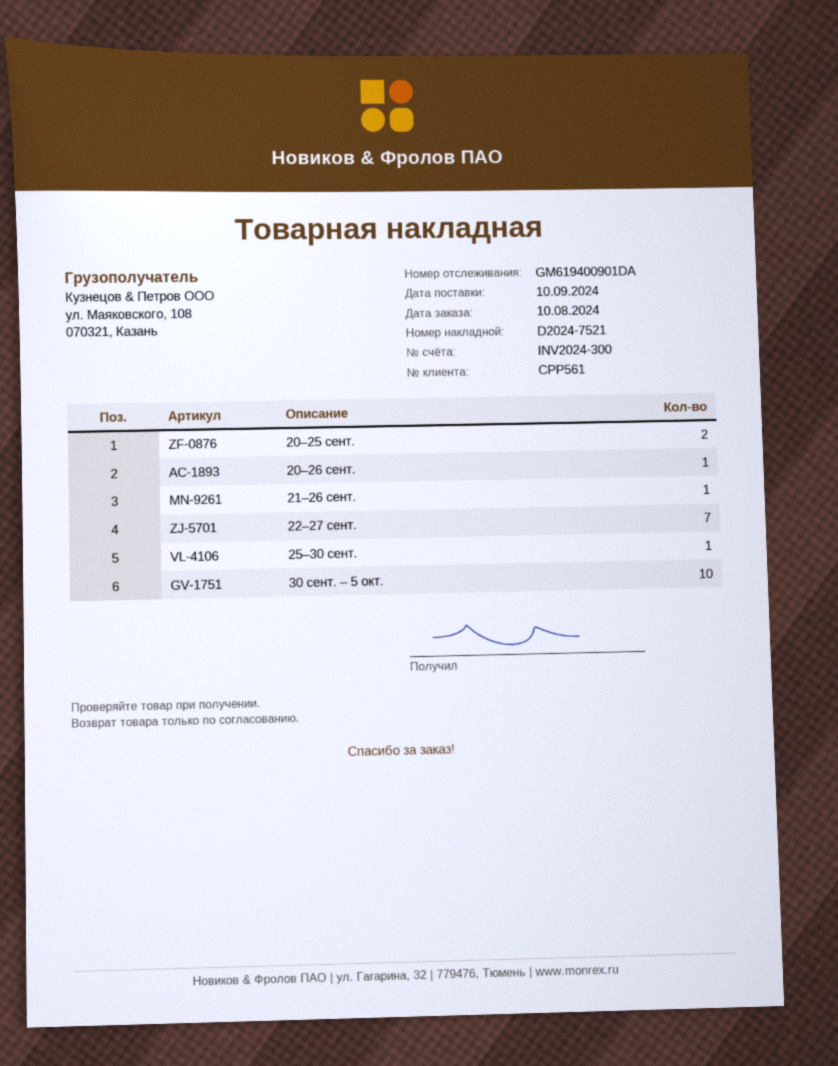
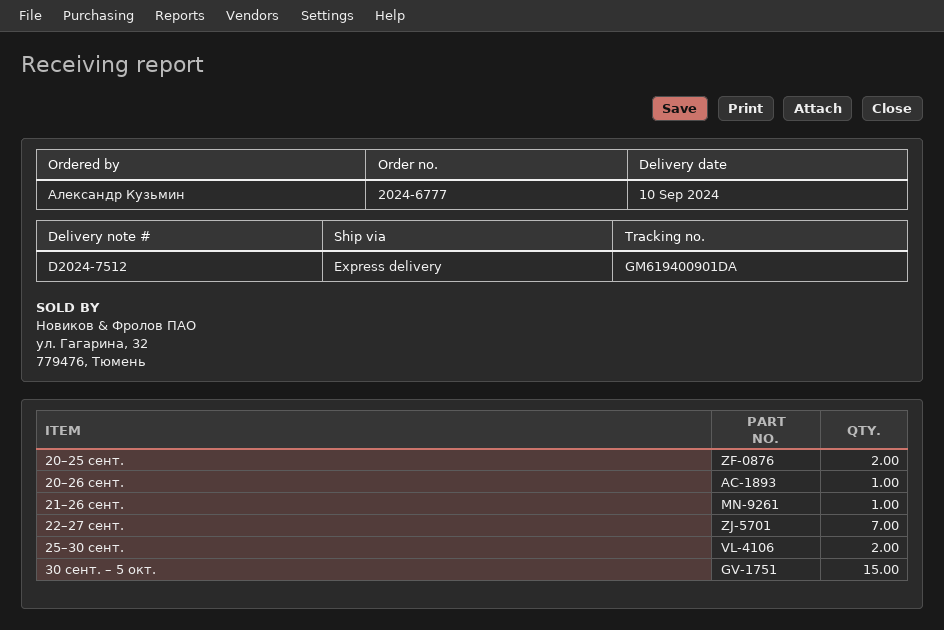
delivery note number: D2024-7521 -> D2024-7512
25–30 сент.: 1 -> 2
30 сент. – 5 окт.: 10 -> 15

